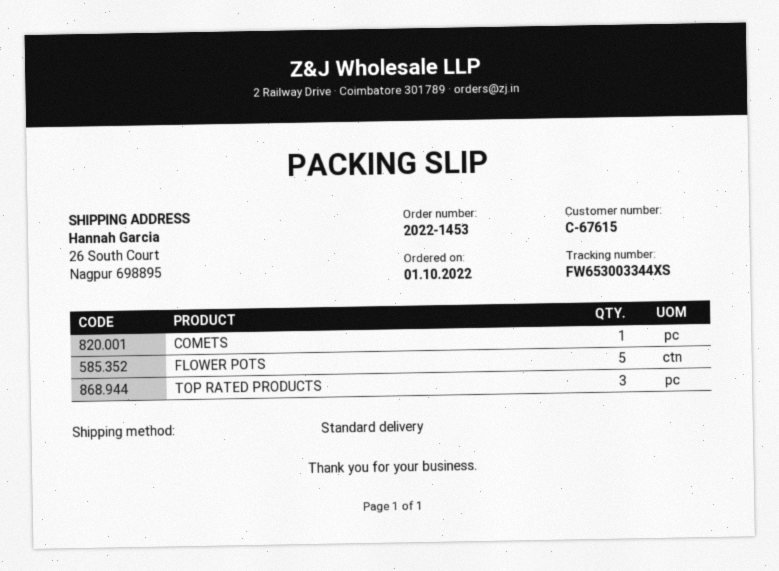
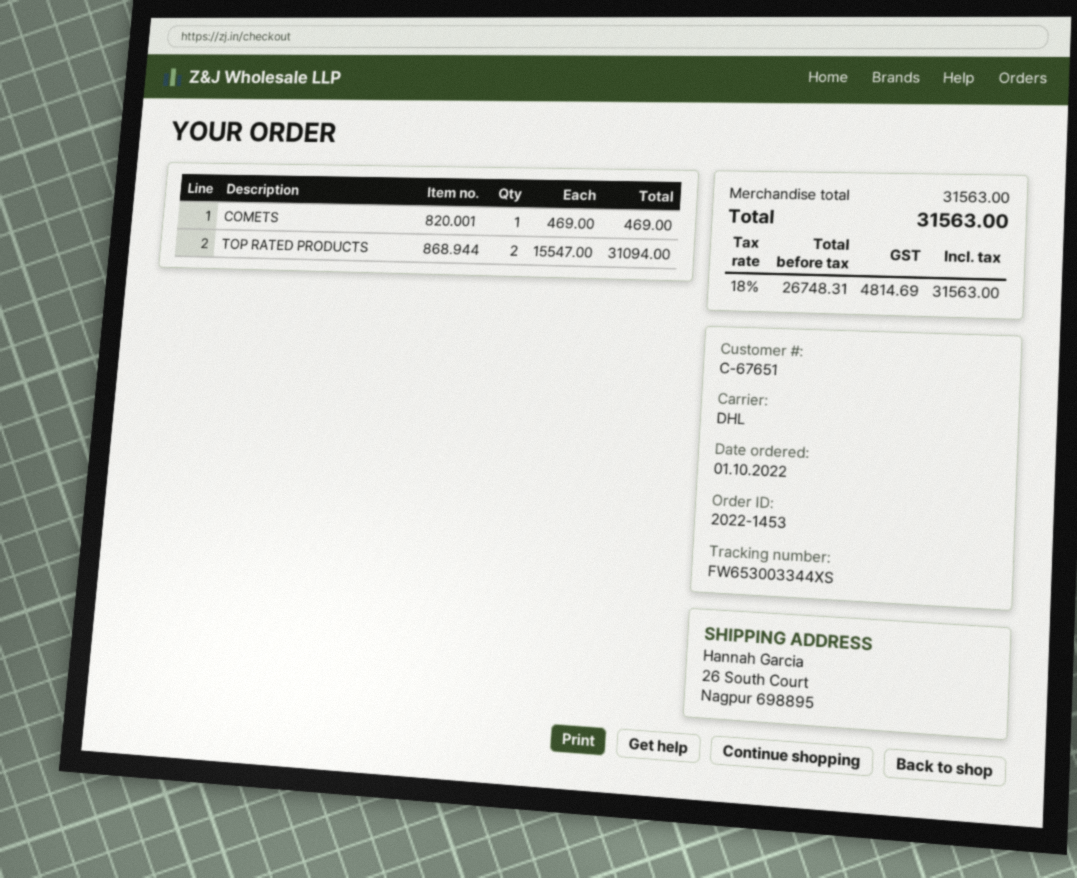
customer number: C-67615 -> C-67651
shipping method: standard -> DHL
FLOWER POTS: 5 -> none
TOP RATED PRODUCTS: 3 -> 2

